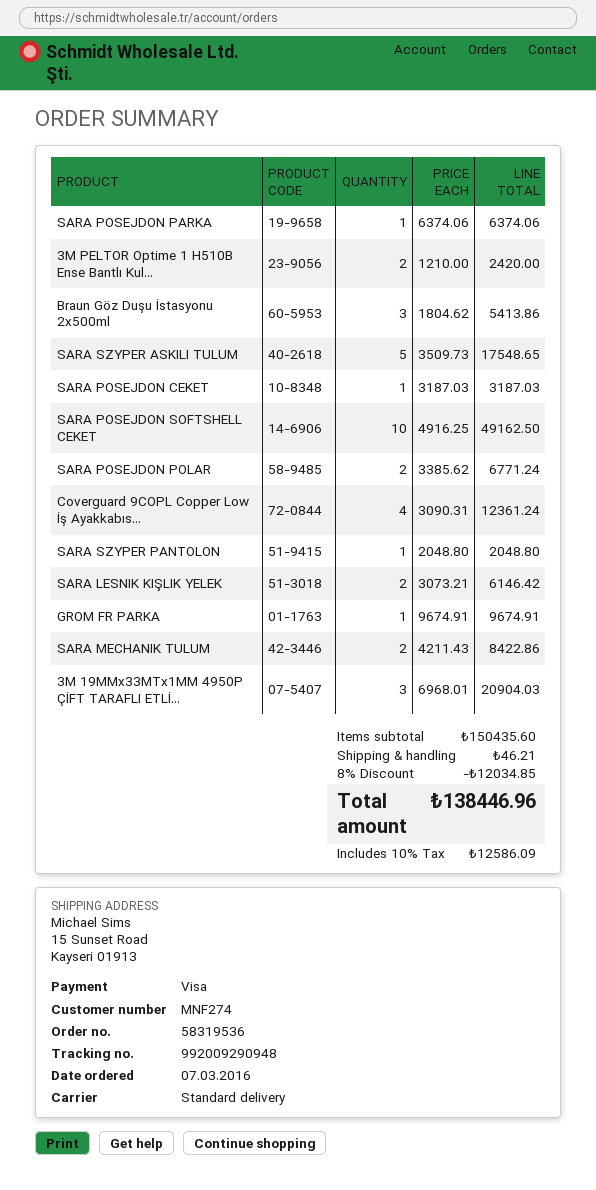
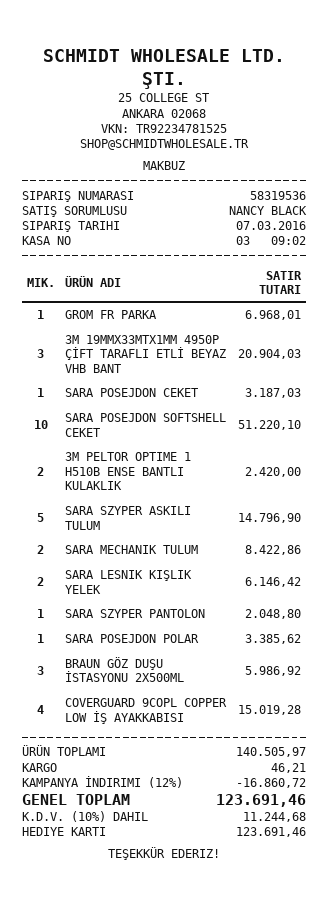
payment method: Visa -> gift card
SARA POSEJDON PARKA: 1 for 6374.06 -> none
Braun Göz Duşu İstasyonu 2x500ml: 3 for 5413.86 -> 3 for 5986.92
SARA SZYPER ASKILI TULUM: 5 for 17548.65 -> 5 for 14796.90
SARA POSEJDON SOFTSHELL CEKET: 10 for 49162.50 -> 10 for 51220.10
SARA POSEJDON POLAR: 2 for 6771.24 -> 1 for 3385.62
Coverguard 9COPL Copper Low İş Ayakkabıs...: 4 for 12361.24 -> 4 for 15019.28
GROM FR PARKA: 1 for 9674.91 -> 1 for 6968.01
subtotal: 150435.60 -> 140505.97
discount: 8% = 12034.85 -> 12% = 16860.72
tax: 10% = 12586.09 -> 10% = 11244.68
total: 138446.96 -> 123691.46

